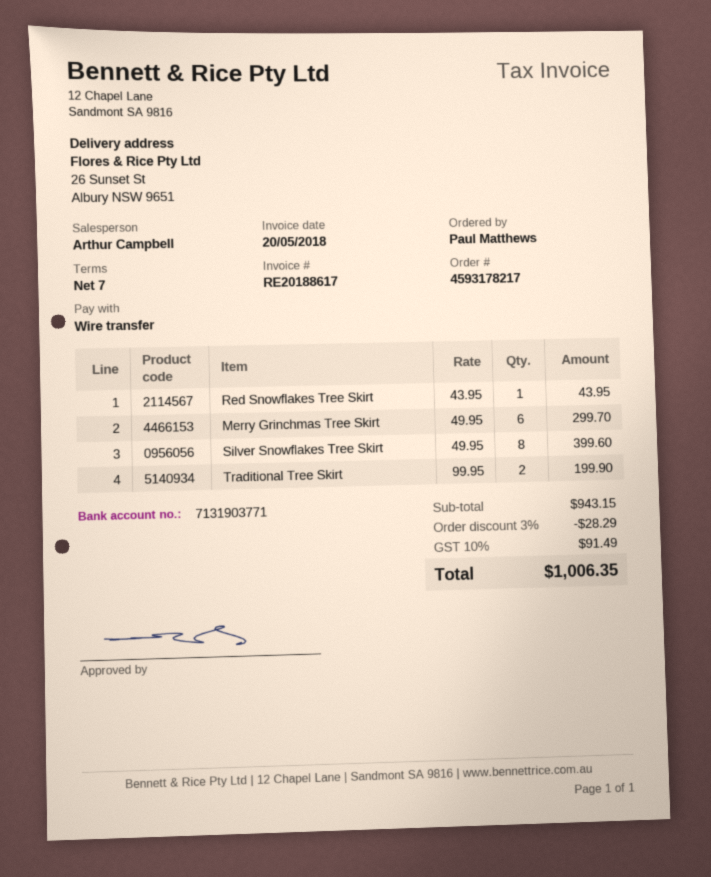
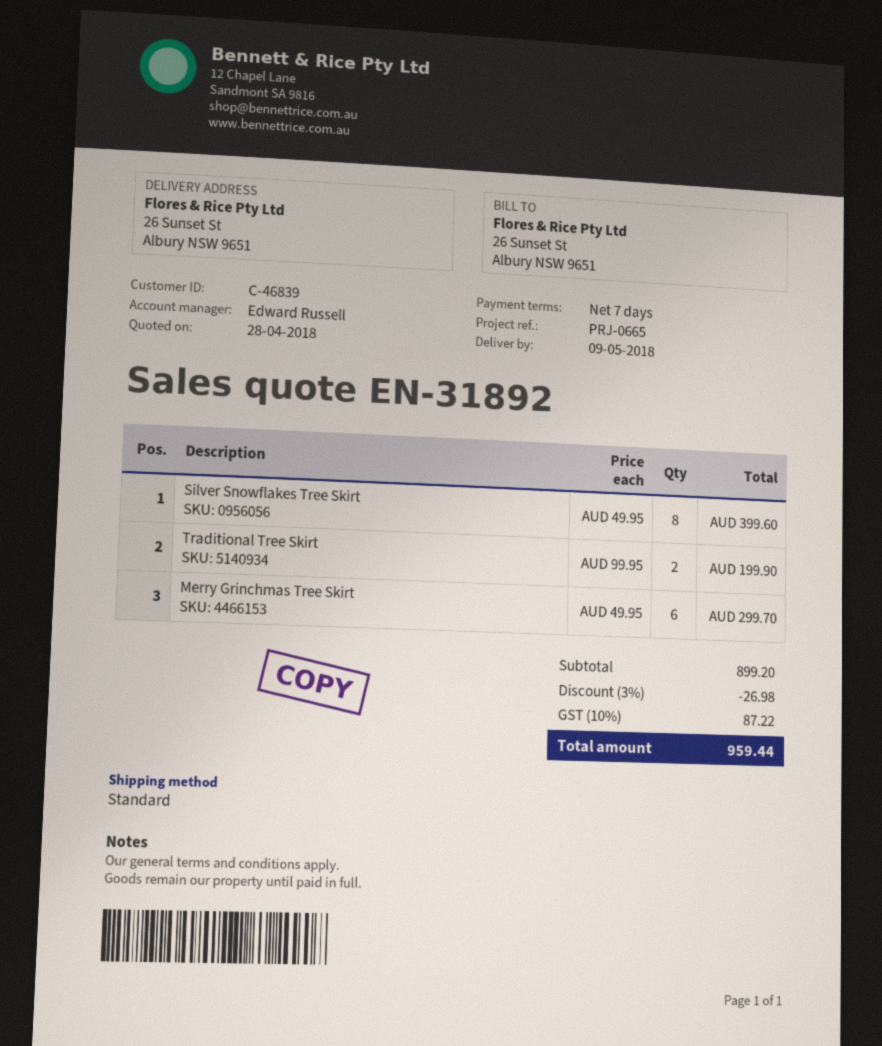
sales rep: Arthur Campbell -> Edward Russell
Red Snowflakes Tree Skirt: 1 x 43.95 = 43.95 -> none
subtotal: 943.15 -> 899.20
discount: 3% = 28.29 -> 3% = 26.98
tax: 10% = 91.49 -> 10% = 87.22
total: 1006.35 -> 959.44

